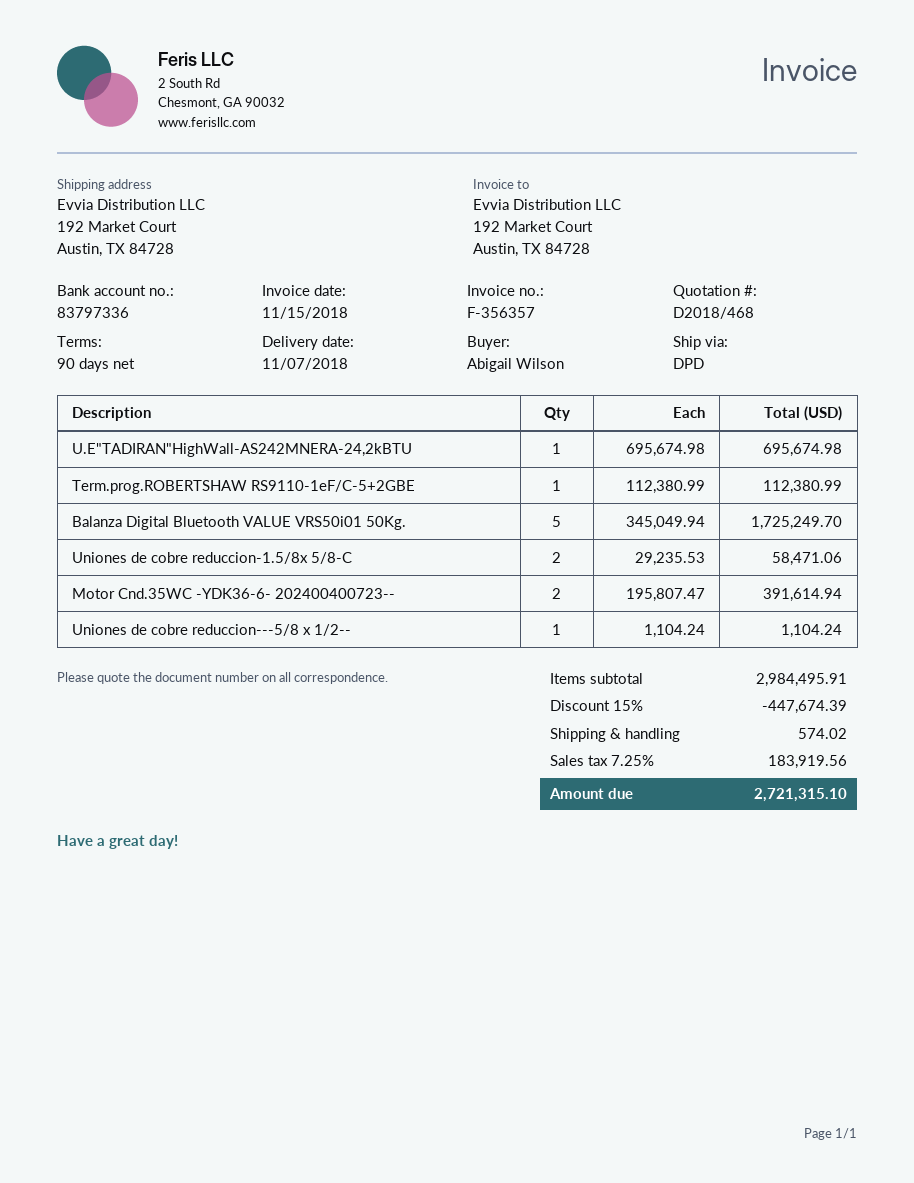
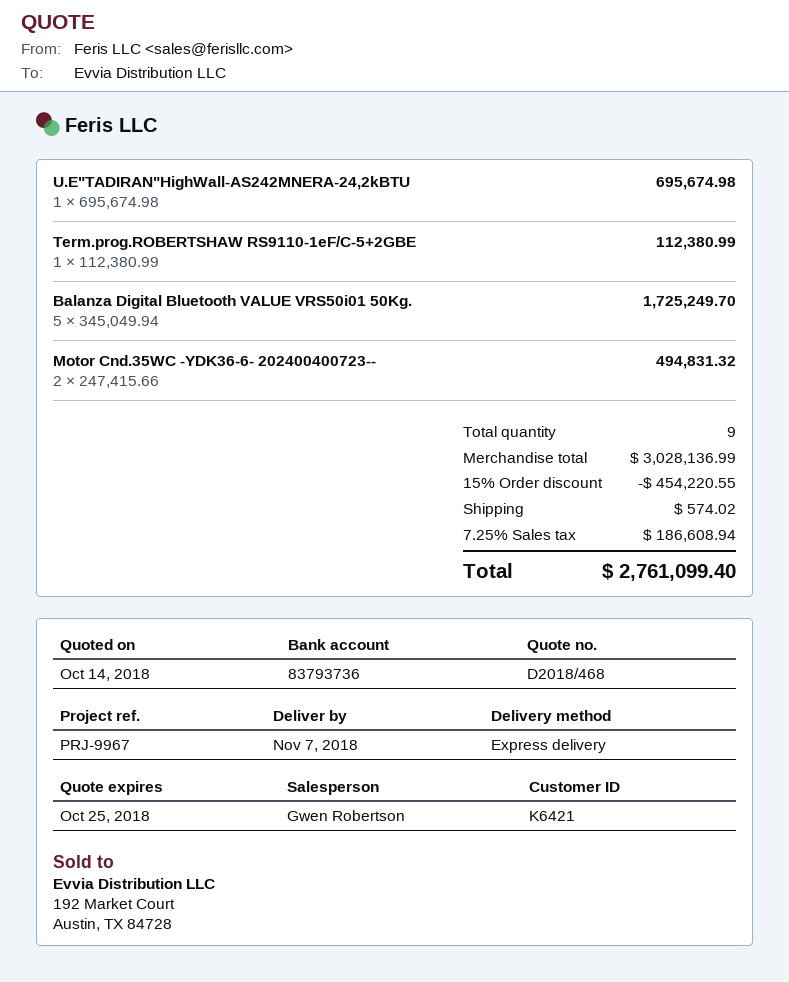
bank account: 83797336 -> 83793736
shipping method: DPD -> express
Uniones de cobre reduccion-1.5/8x 5/8-C: 2 x 29235.53 = 58471.06 -> none
Motor Cnd.35WC -YDK36-6- 202400400723--: 2 x 195807.47 = 391614.94 -> 2 x 247415.66 = 494831.32
Uniones de cobre reduccion---5/8 x 1/2--: 1 x 1104.24 = 1104.24 -> none
subtotal: 2984495.91 -> 3028136.99
discount: 15% = 447674.39 -> 15% = 454220.55
tax: 7.25% = 183919.56 -> 7.25% = 186608.94
total: 2721315.10 -> 2761099.40

